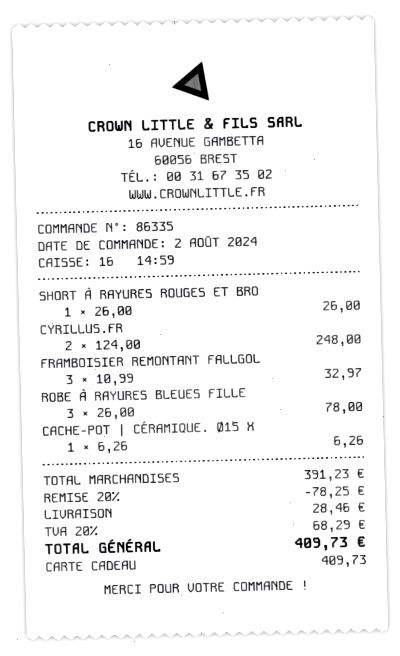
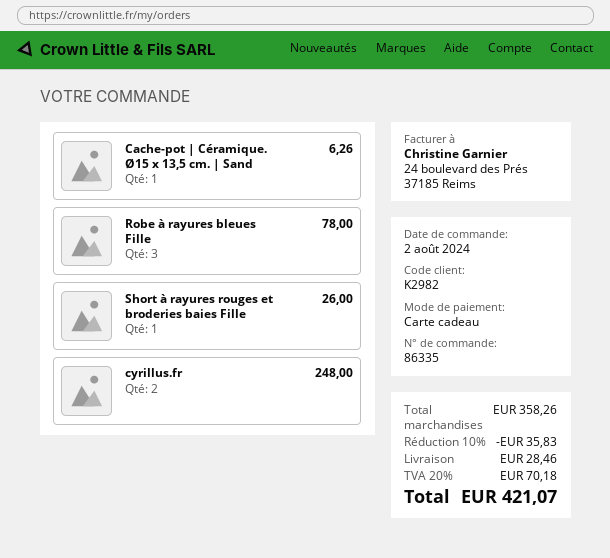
FRAMBOISIER REMONTANT FALLGOL: 3 for 32.97 -> none
subtotal: 391.23 -> 358.26
discount: 20% = 78.25 -> 10% = 35.83
tax: 20% = 68.29 -> 20% = 70.18
total: 409.73 -> 421.07

